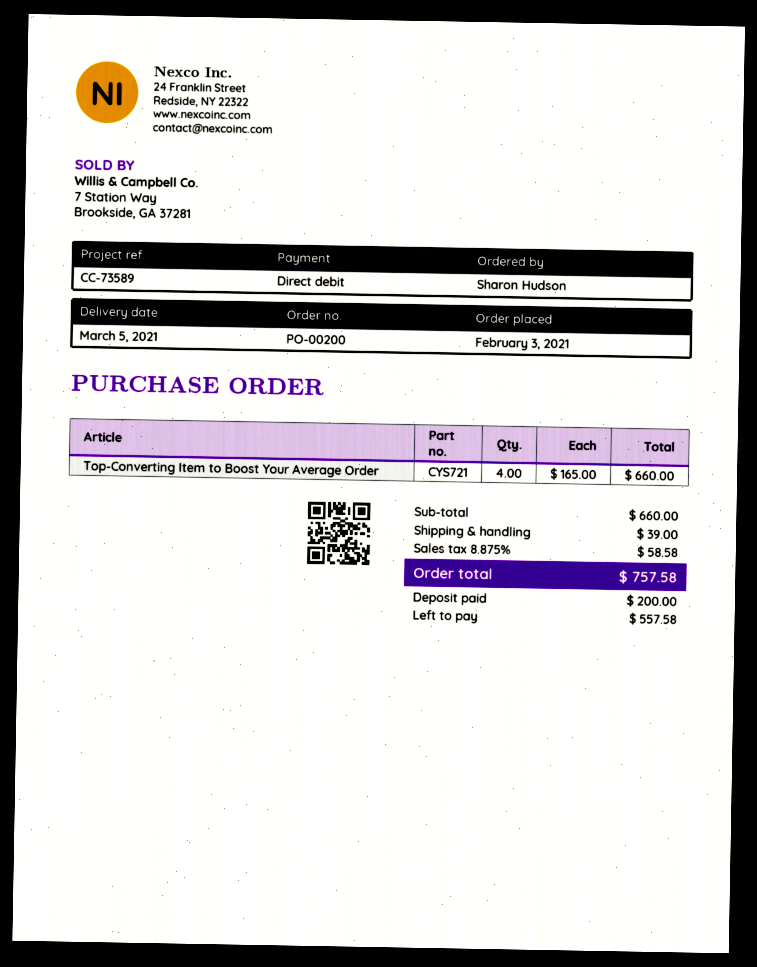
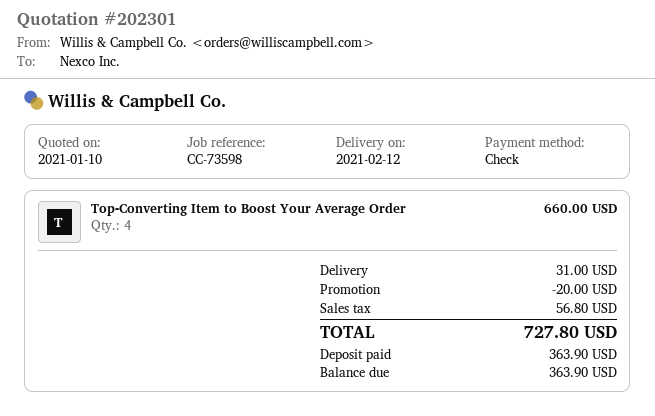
delivery date: 2021-03-05 -> 2021-02-12
reference: CC-73589 -> CC-73598
payment method: direct debit -> cheque
discount: none -> 20.00
shipping: 39.00 -> 31.00
tax: 58.58 -> 56.80
total: 757.58 -> 727.80
deposit: 200.00 -> 363.90
balance: 557.58 -> 363.90

